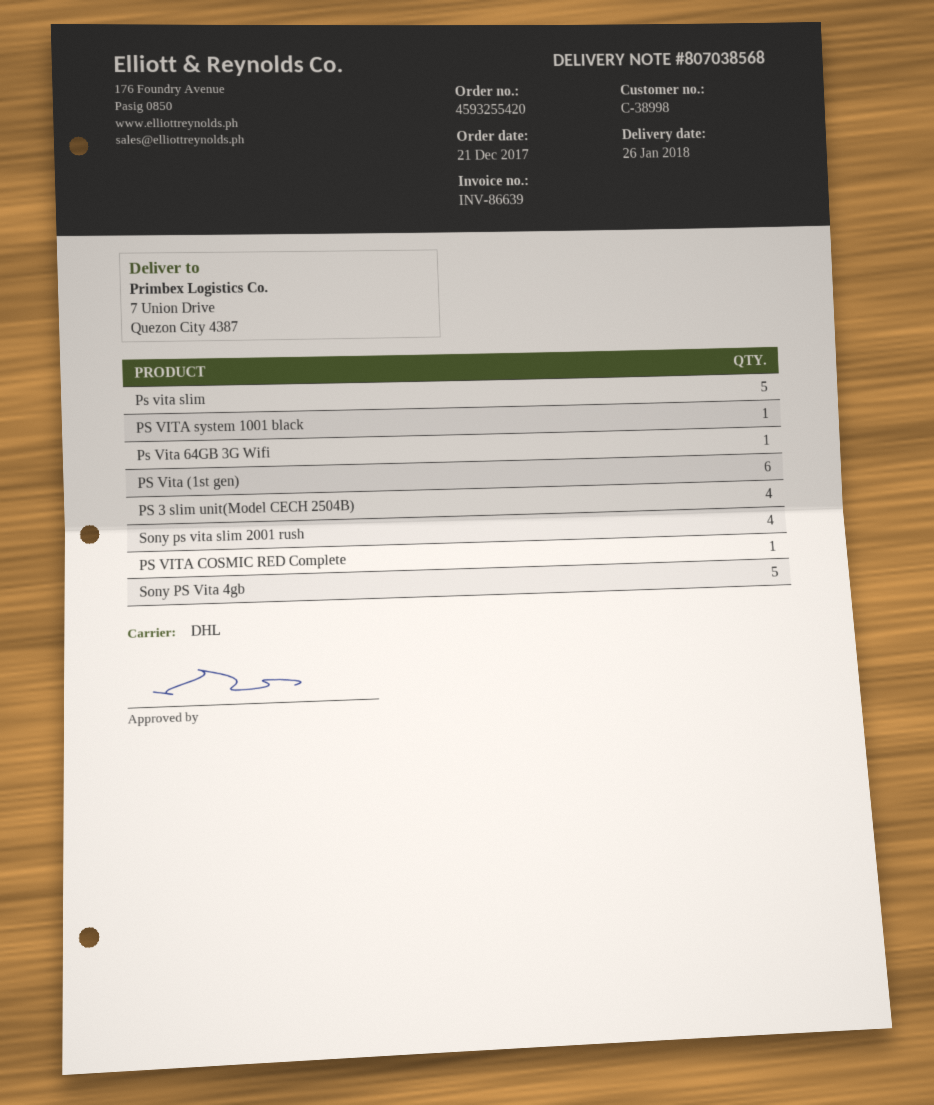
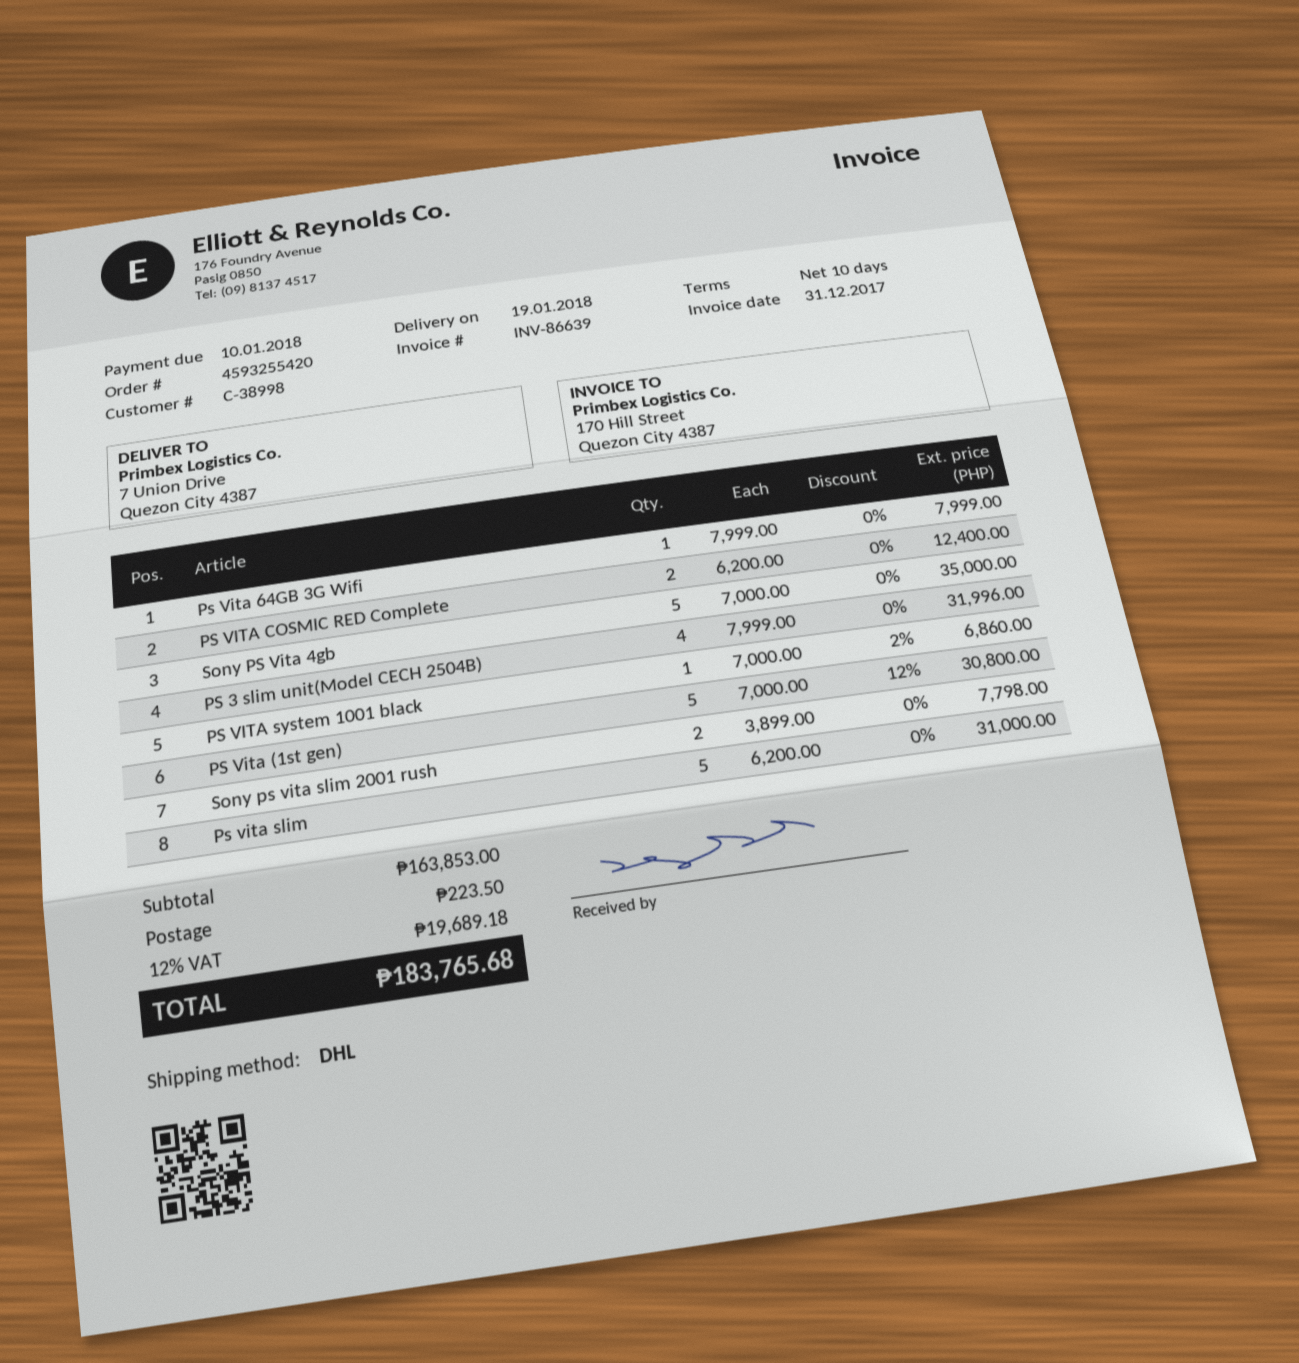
delivery date: 2018-01-26 -> 2018-01-19
PS Vita (1st gen): 6 -> 5
Sony ps vita slim 2001 rush: 4 -> 2
PS VITA COSMIC RED Complete: 1 -> 2

